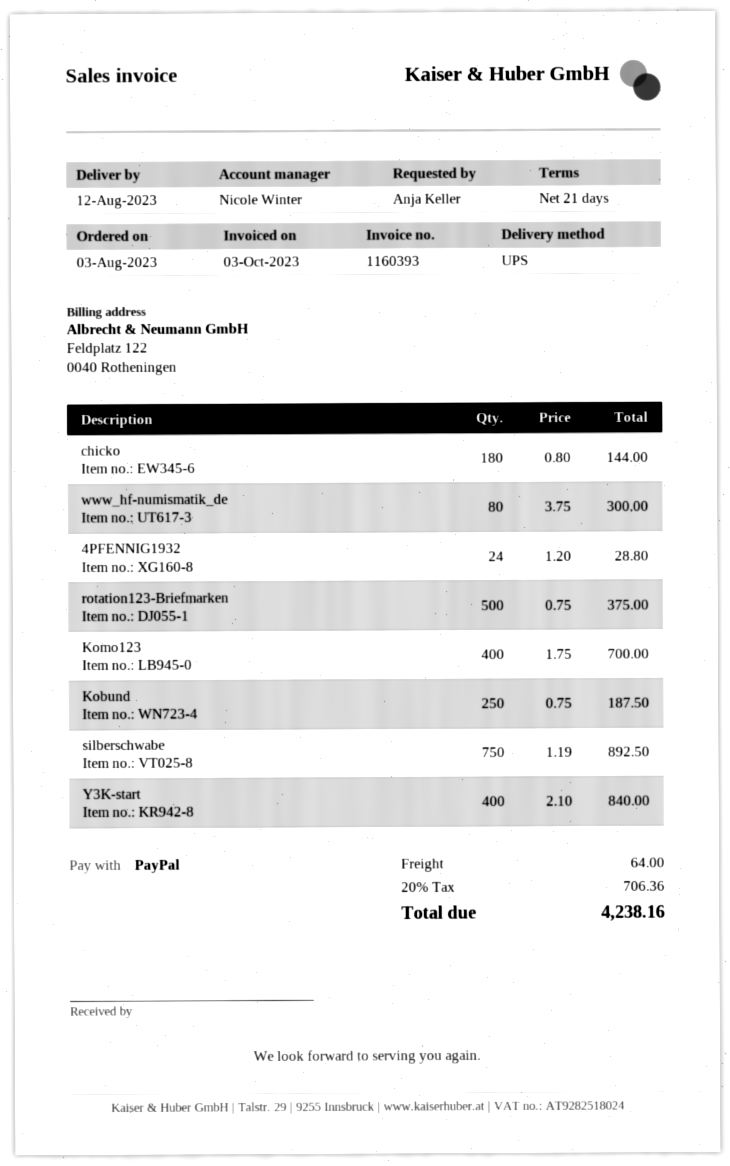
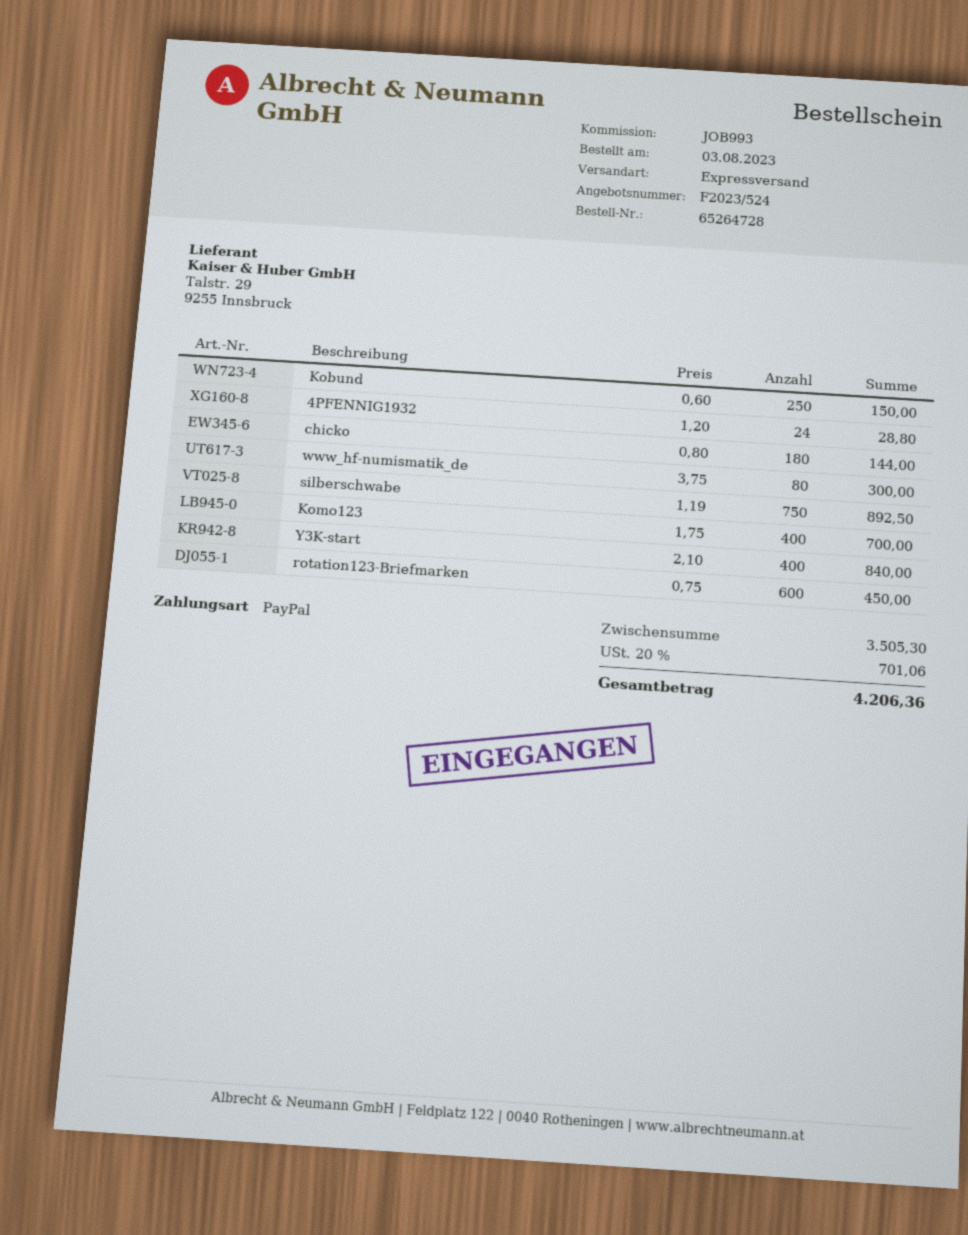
shipping method: UPS -> express
rotation123-Briefmarken: 500 x 0.75 = 375.00 -> 600 x 0.75 = 450.00
Kobund: 250 x 0.75 = 187.50 -> 250 x 0.60 = 150.00
shipping: 64.00 -> none
tax: 20% = 706.36 -> 20% = 701.06
total: 4238.16 -> 4206.36

